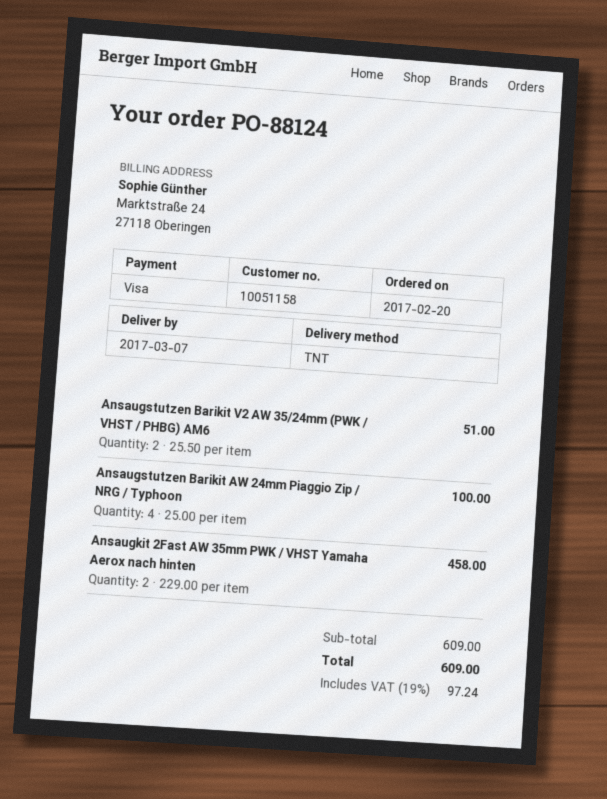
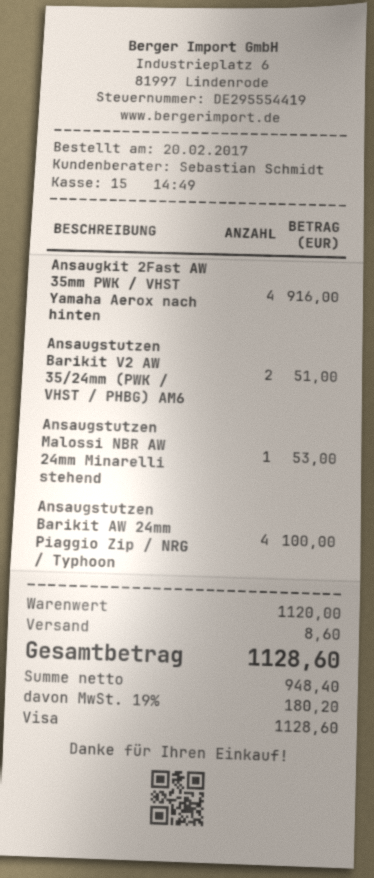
Ansaugkit 2Fast AW 35mm PWK / VHST Yamaha Aerox nach hinten: 2 for 458.00 -> 4 for 916.00
Ansaugstutzen Malossi NBR AW 24mm Minarelli stehend: none -> 1 for 53.00
subtotal: 609.00 -> 1120.00
shipping: none -> 8.60
tax: 19% = 97.24 -> 19% = 180.20
total: 609.00 -> 1128.60

